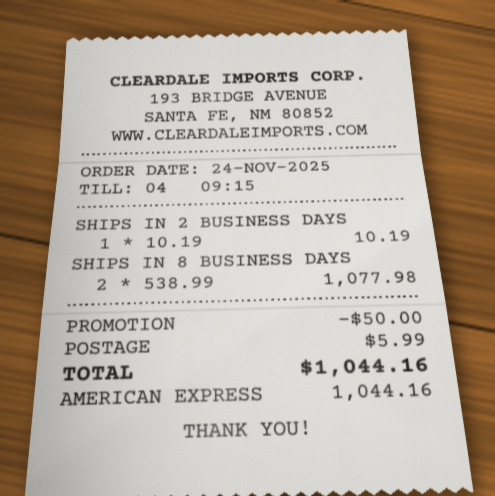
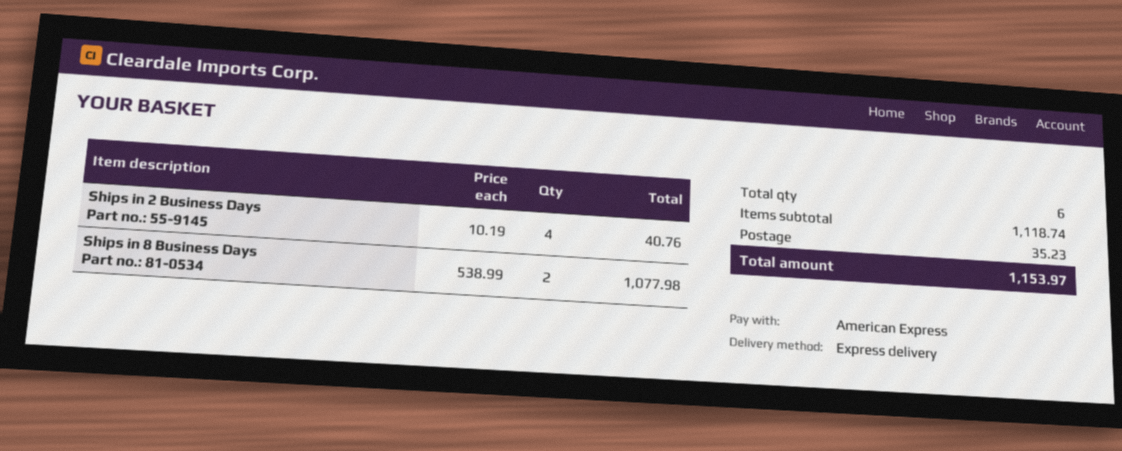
SHIPS IN 2 BUSINESS DAYS: 1 x 10.19 = 10.19 -> 4 x 10.19 = 40.76
discount: 50.00 -> none
shipping: 5.99 -> 35.23
total: 1044.16 -> 1153.97

